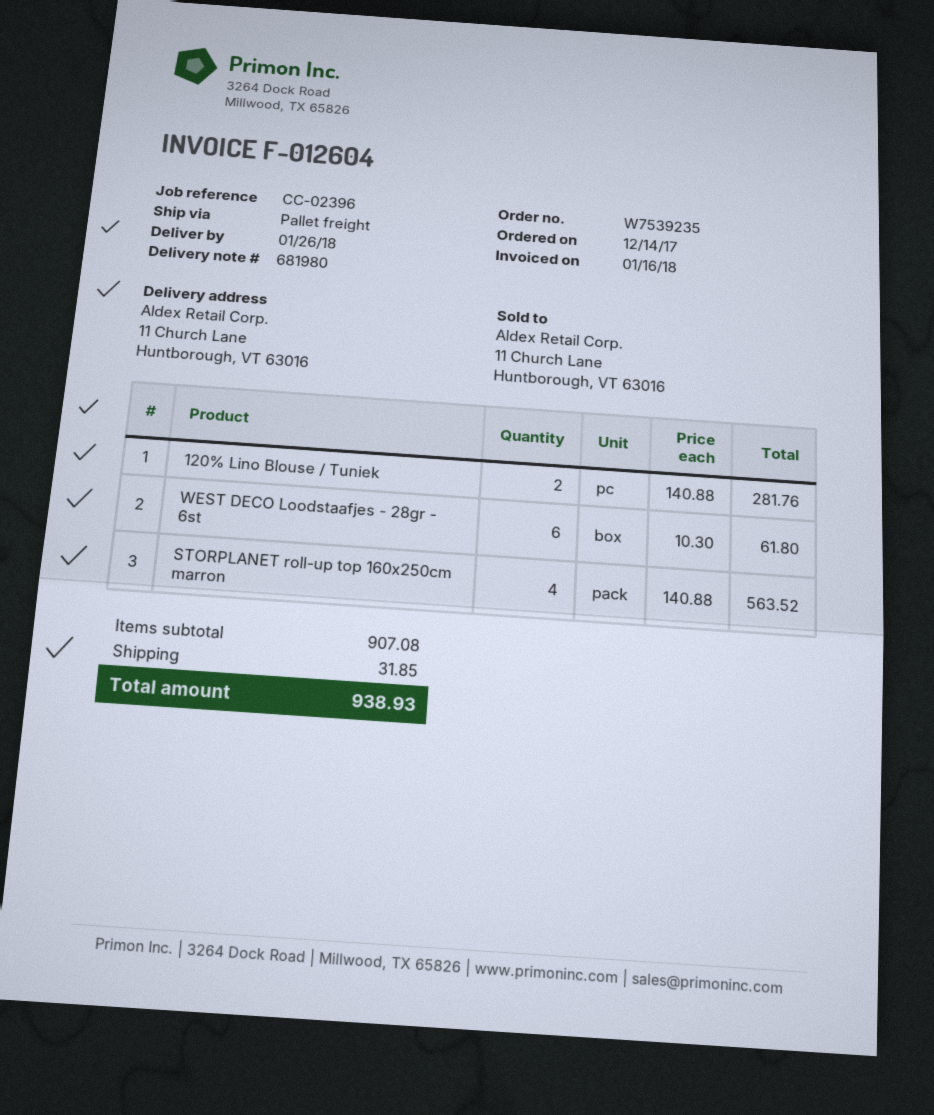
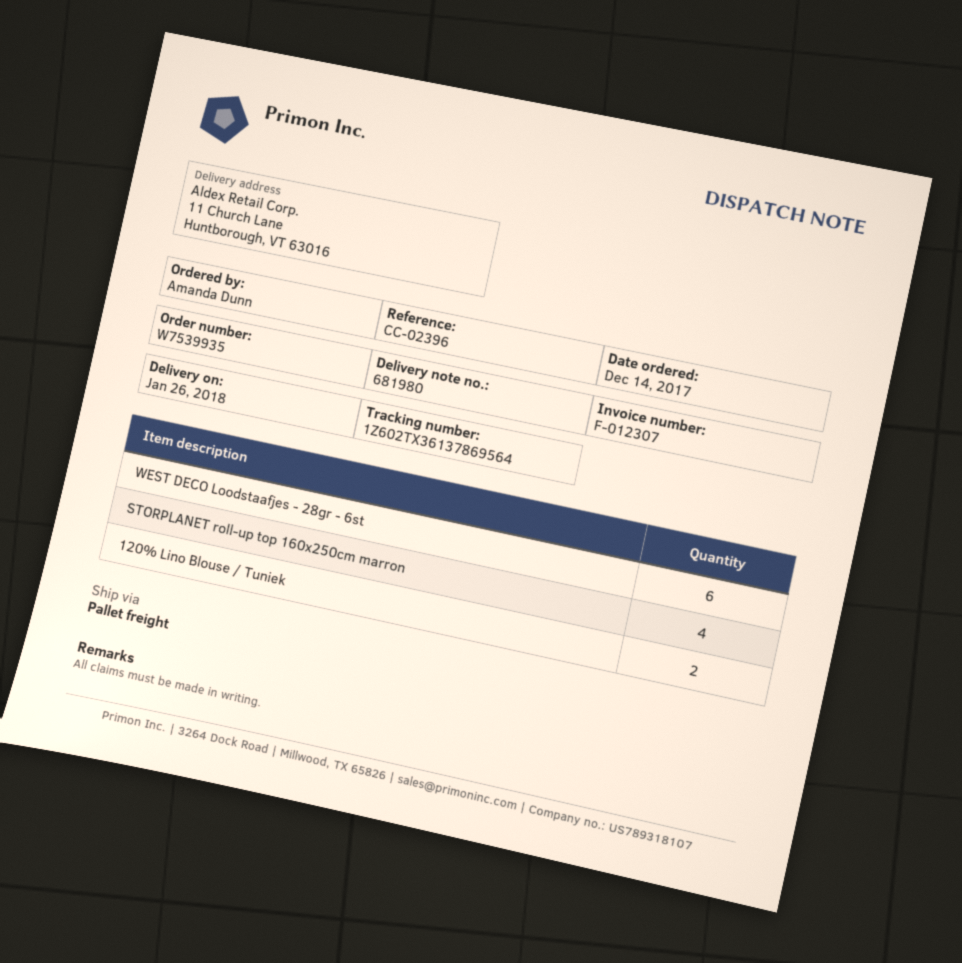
order number: W7539235 -> W7539935
invoice number: F-012604 -> F-012307

